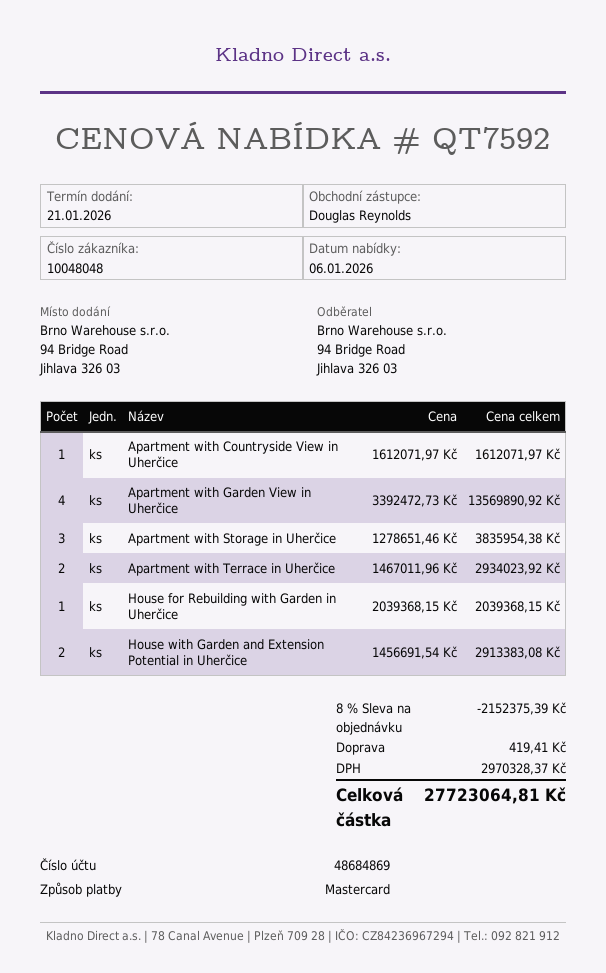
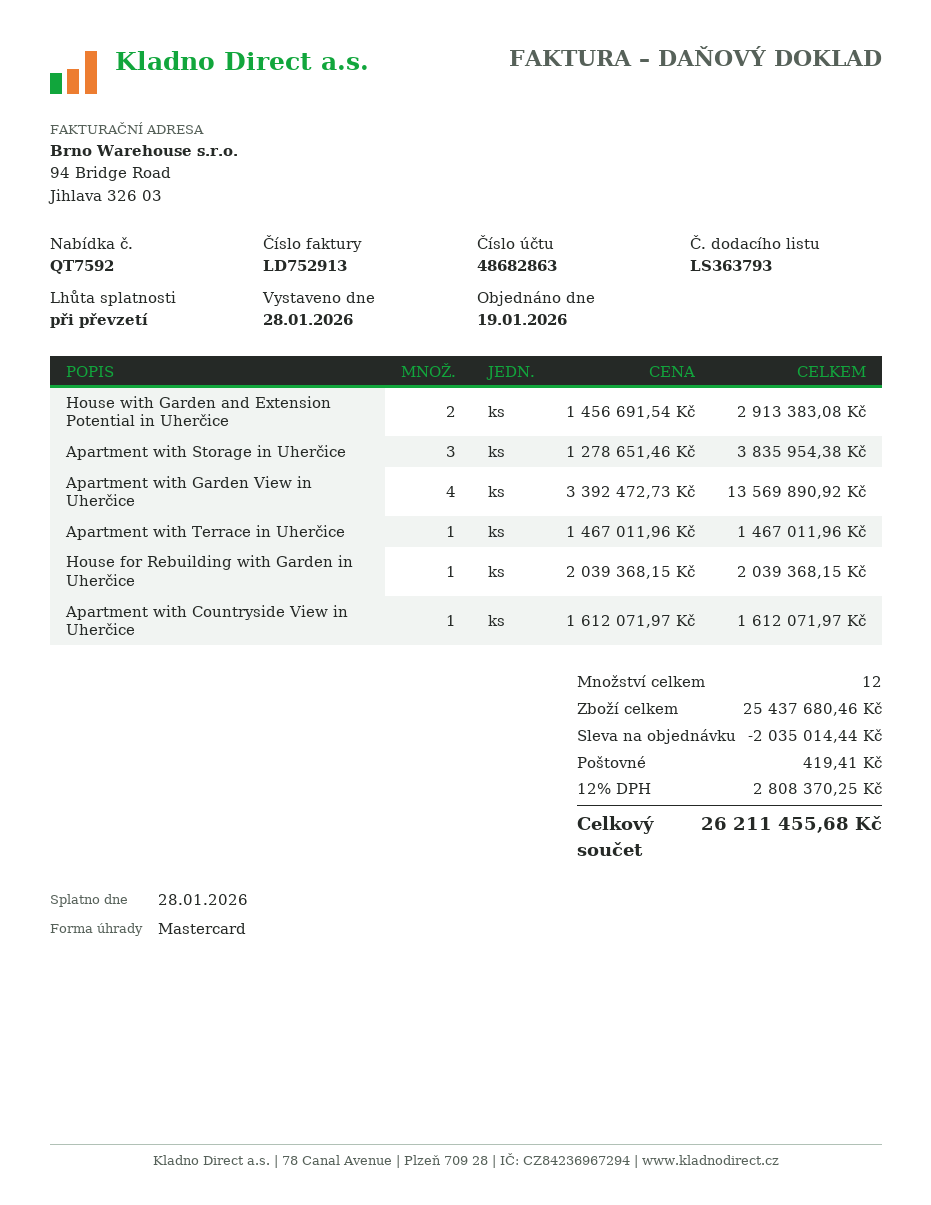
bank account: 48684869 -> 48682863
Apartment with Terrace in Uherčice: 2 x 1467011.96 = 2934023.92 -> 1 x 1467011.96 = 1467011.96
discount: 2152375.39 -> 2035014.44
tax: 2970328.37 -> 2808370.25
total: 27723064.81 -> 26211455.68

